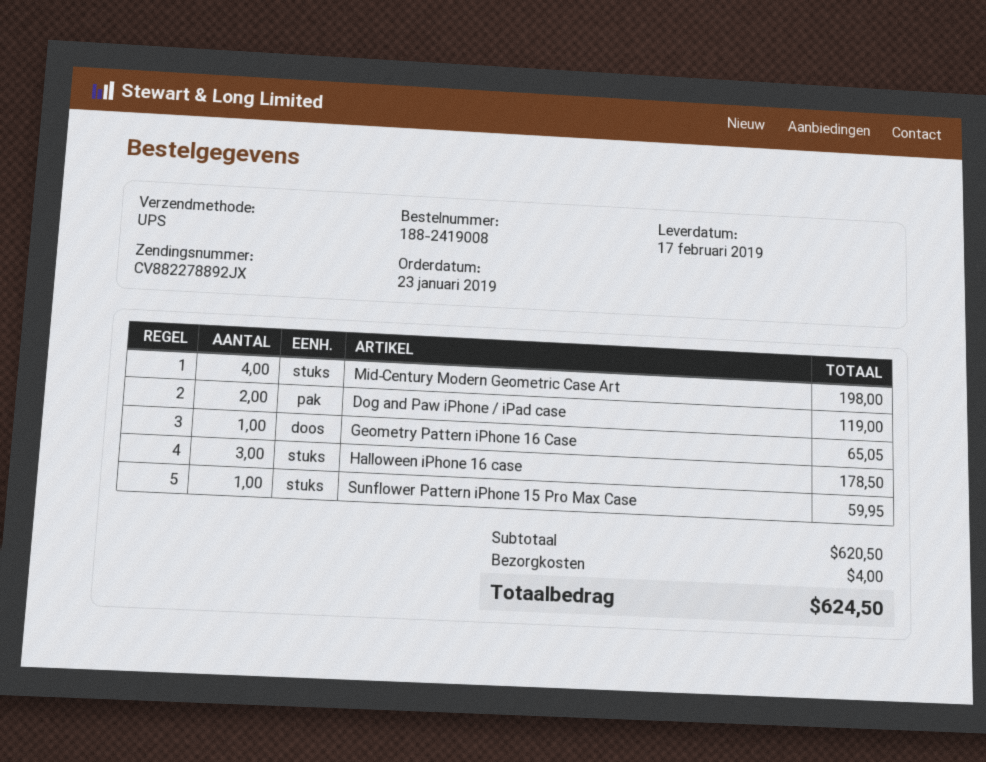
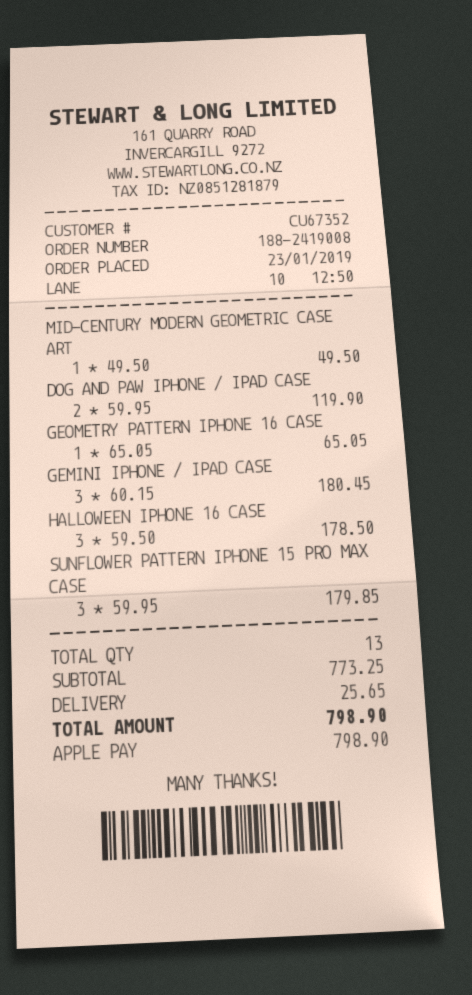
Mid‑Century Modern Geometric Case Art: 4 for 198.00 -> 1 for 49.50
Dog and Paw iPhone / iPad case: 2 for 119.00 -> 2 for 119.90
Sunflower Pattern iPhone 15 Pro Max Case: 1 for 59.95 -> 3 for 179.85
GEMINI IPHONE / IPAD CASE: none -> 3 for 180.45
subtotal: 620.50 -> 773.25
shipping: 4.00 -> 25.65
total: 624.50 -> 798.90

